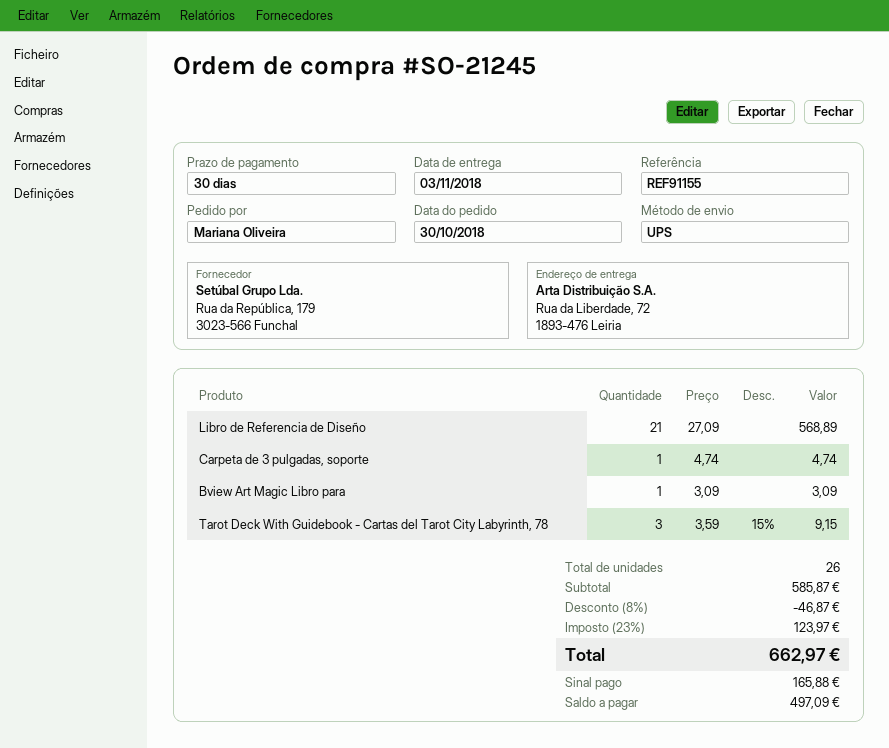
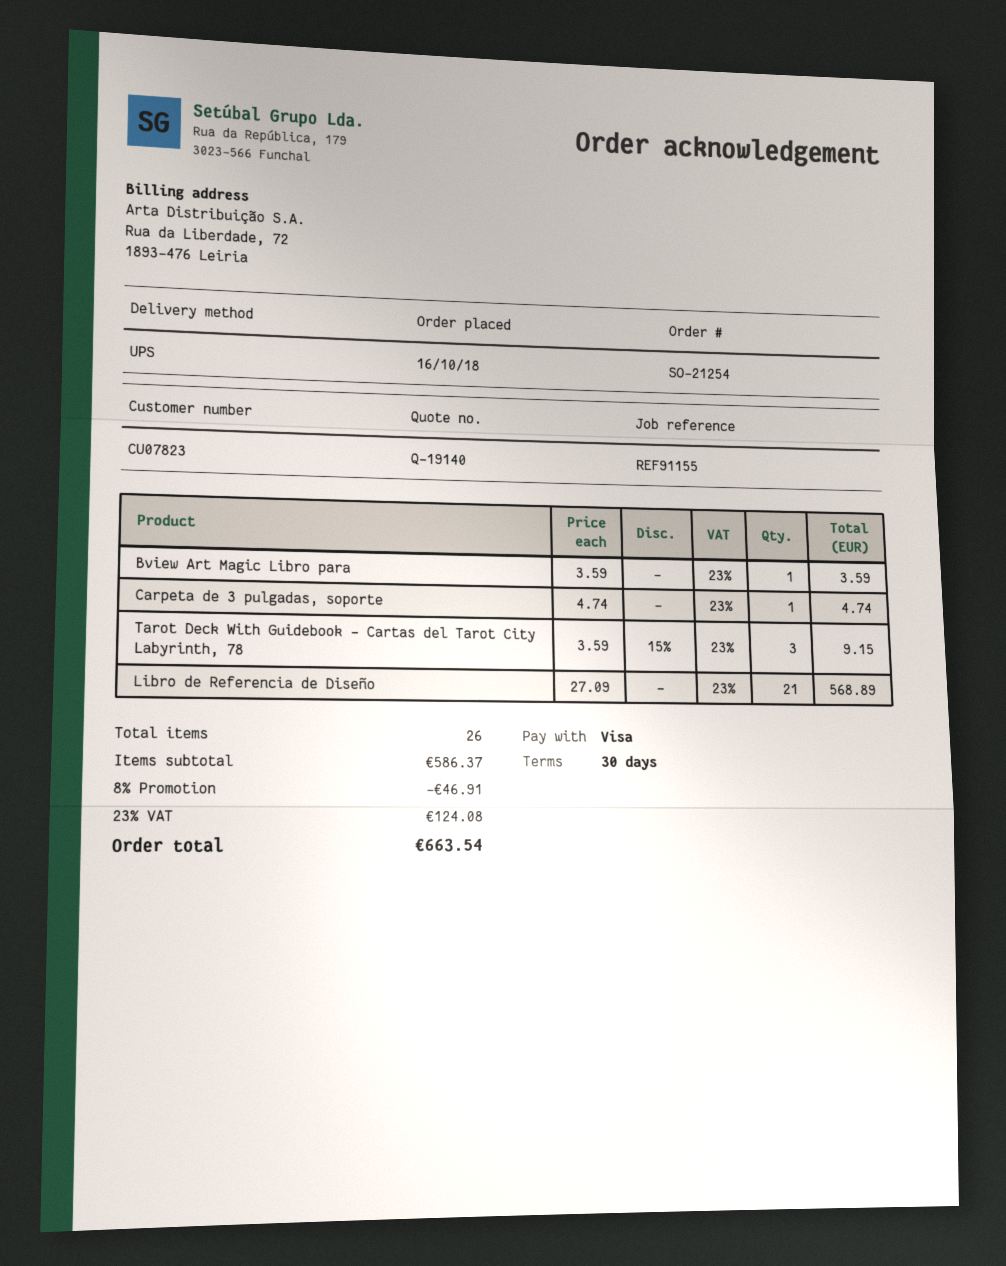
order number: SO-21245 -> SO-21254
order date: 2018-10-30 -> 2018-10-16
Bview Art Magic Libro para: 1 x 3.09 = 3.09 -> 1 x 3.59 = 3.59
subtotal: 585.87 -> 586.37
discount: 8% = 46.87 -> 8% = 46.91
tax: 23% = 123.97 -> 23% = 124.08
total: 662.97 -> 663.54

